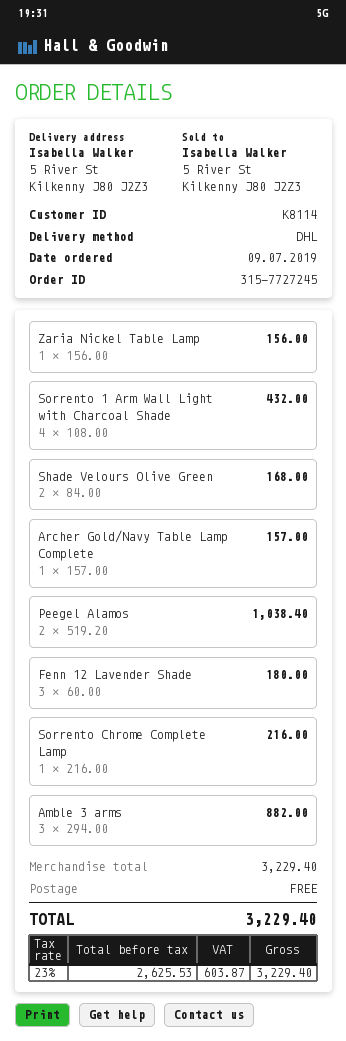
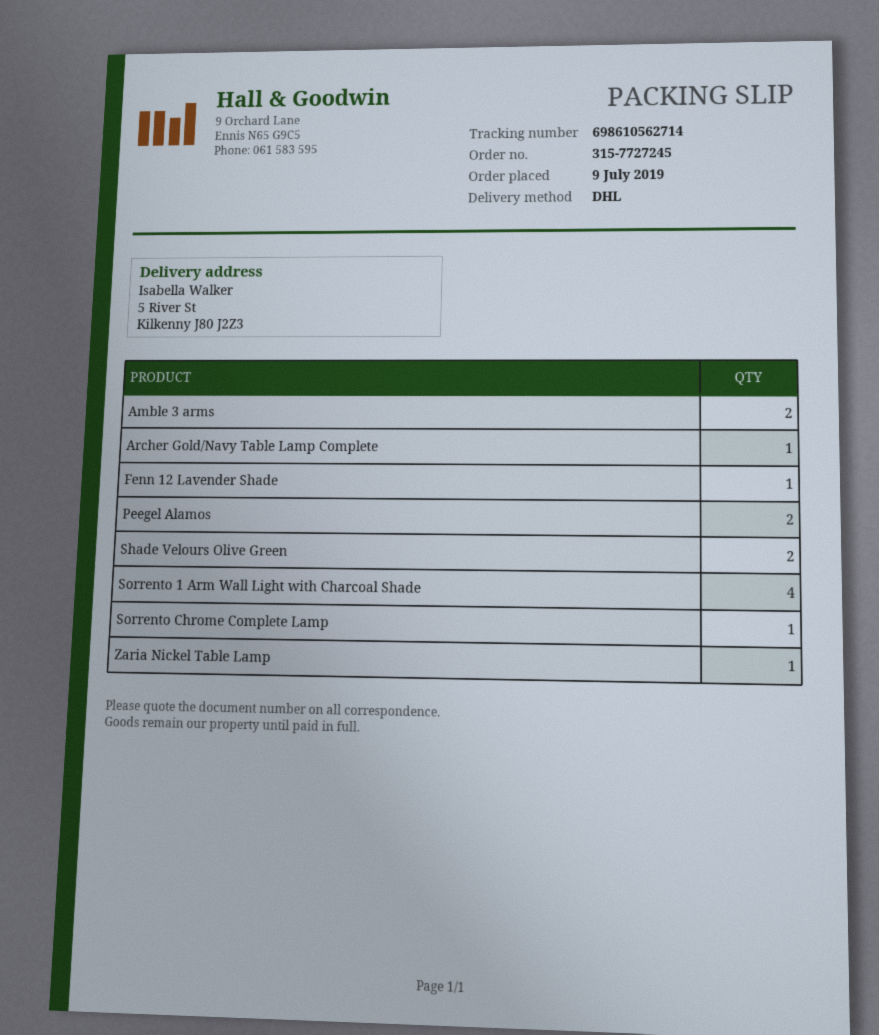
Fenn 12 Lavender Shade: 3 -> 1
Amble 3 arms: 3 -> 2

